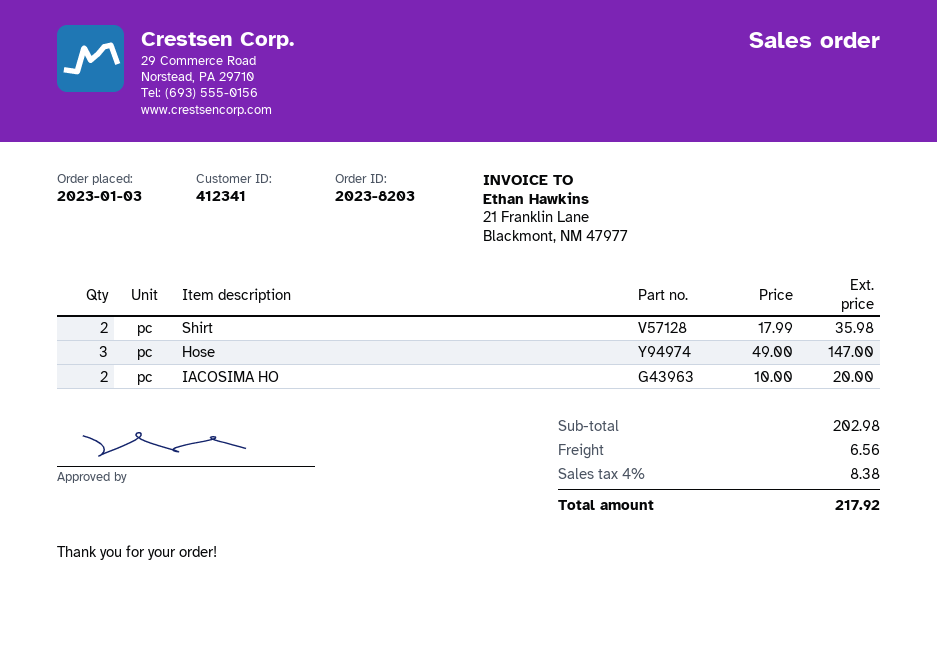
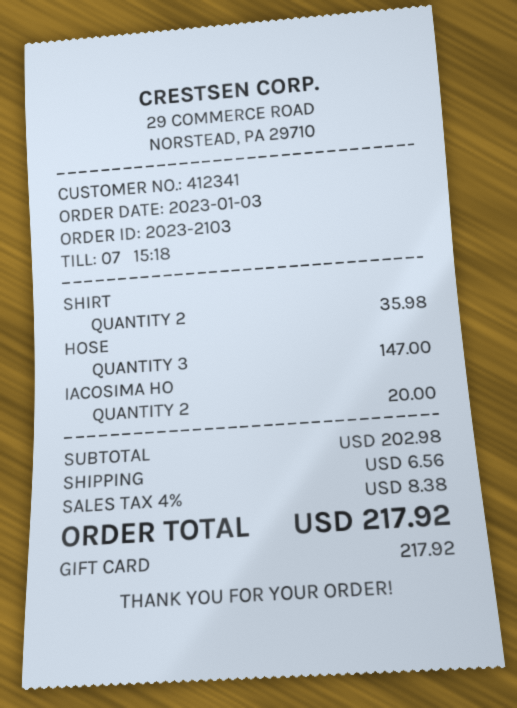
order number: 2023-8203 -> 2023-2103

